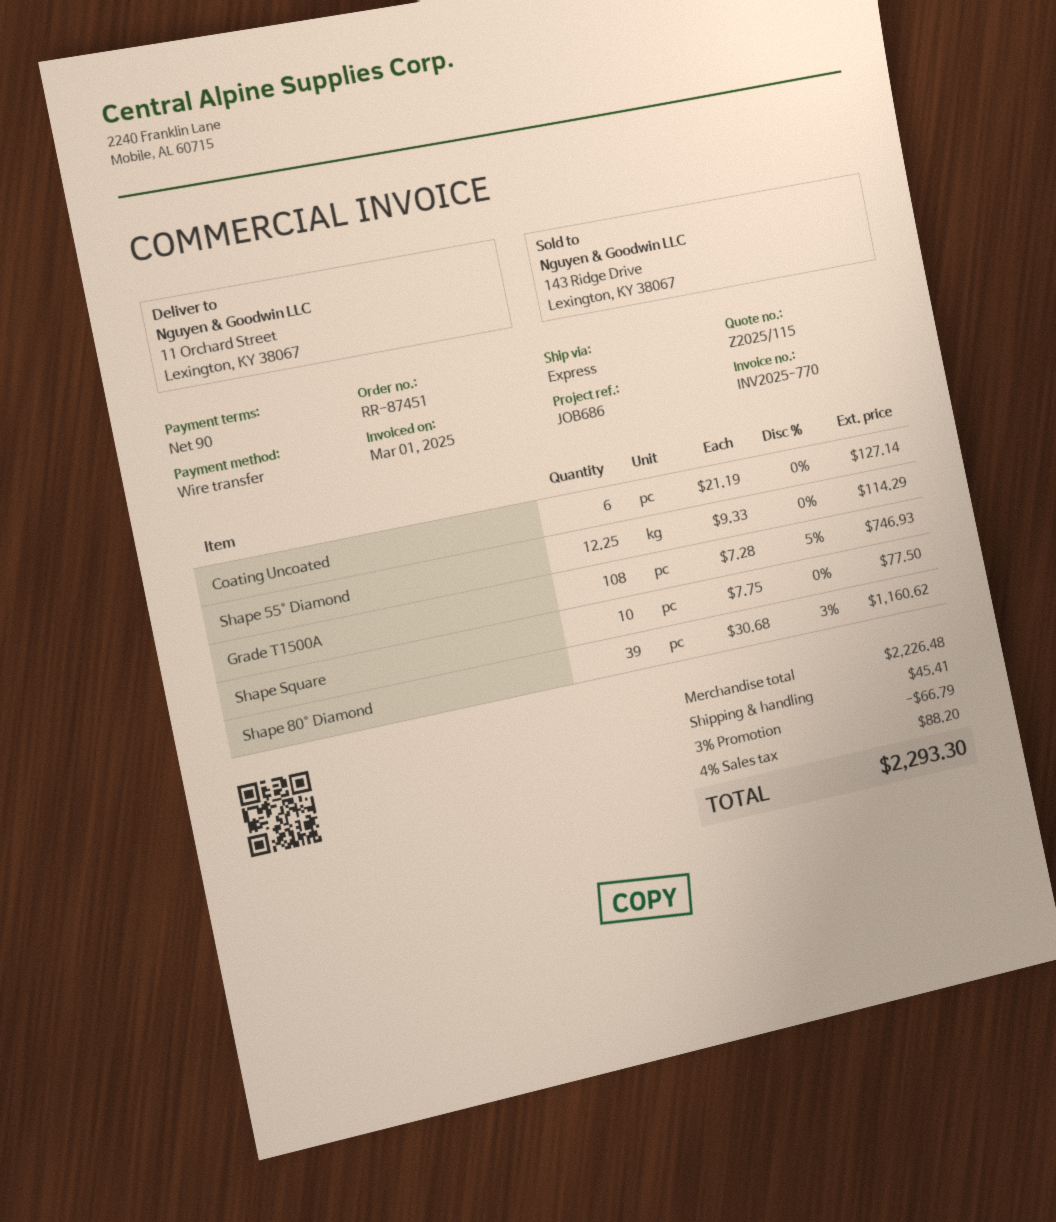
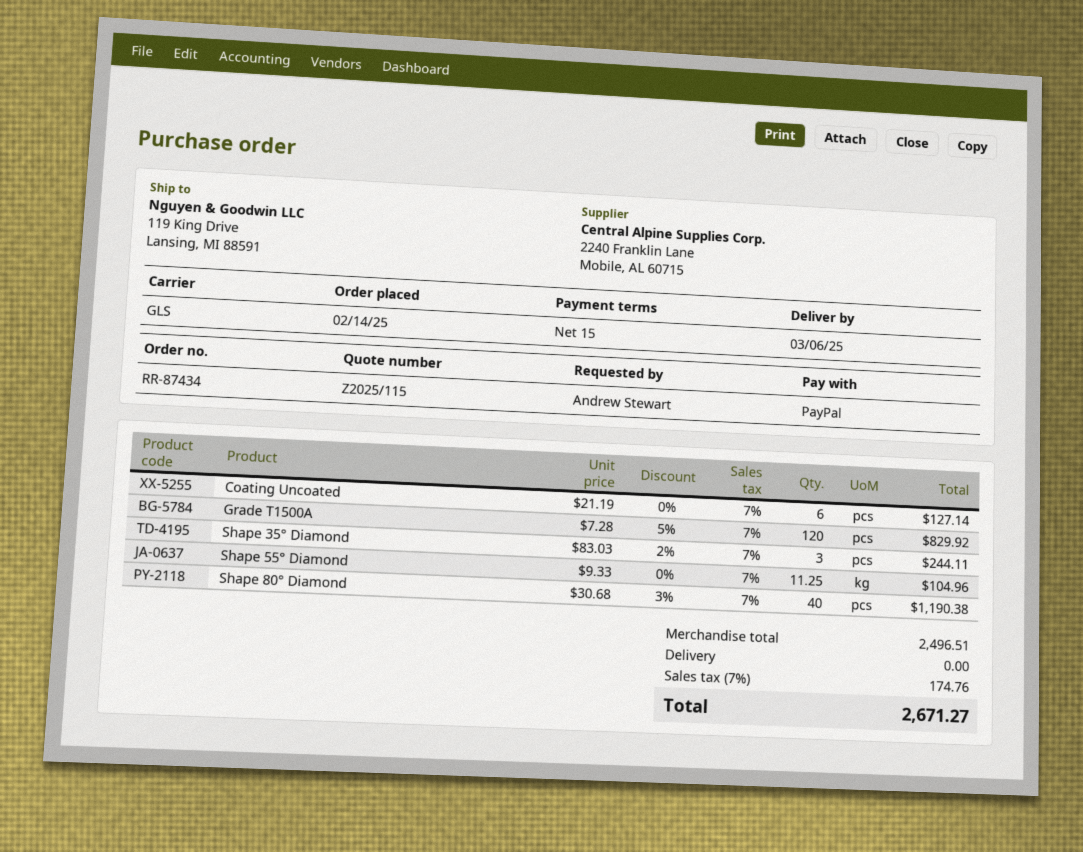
order number: RR-87451 -> RR-87434
payment terms: 90 days -> 15 days
payment method: bank transfer -> PayPal
shipping method: express -> GLS
ship to: 11 Orchard Street, Lexington, KY 38067 -> 119 King Drive, Lansing, MI 88591
Shape 55° Diamond: 12.25 x 9.33 = 114.29 -> 11.25 x 9.33 = 104.96
Grade T1500A: 108 x 7.28 - 5% = 746.93 -> 120 x 7.28 - 5% = 829.92
Shape Square: 10 x 7.75 = 77.50 -> none
Shape 80° Diamond: 39 x 30.68 - 3% = 1160.62 -> 40 x 30.68 - 3% = 1190.38
Shape 35° Diamond: none -> 3 x 83.03 - 2% = 244.11
subtotal: 2226.48 -> 2496.51
discount: 3% = 66.79 -> none
shipping: 45.41 -> 0.00
tax: 4% = 88.20 -> 7% = 174.76
total: 2293.30 -> 2671.27

